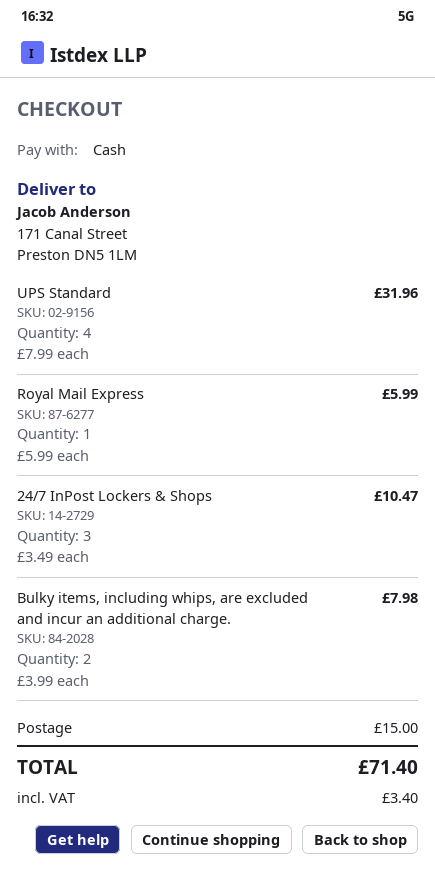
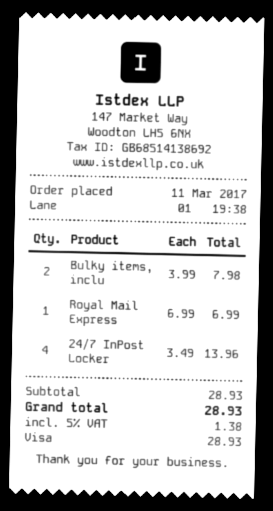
payment method: cash -> Visa
UPS Standard: 4 x 7.99 = 31.96 -> none
Royal Mail Express: 1 x 5.99 = 5.99 -> 1 x 6.99 = 6.99
24/7 InPost Lockers & Shops: 3 x 3.49 = 10.47 -> 4 x 3.49 = 13.96
shipping: 15.00 -> none
tax: 3.40 -> 1.38
total: 71.40 -> 28.93

